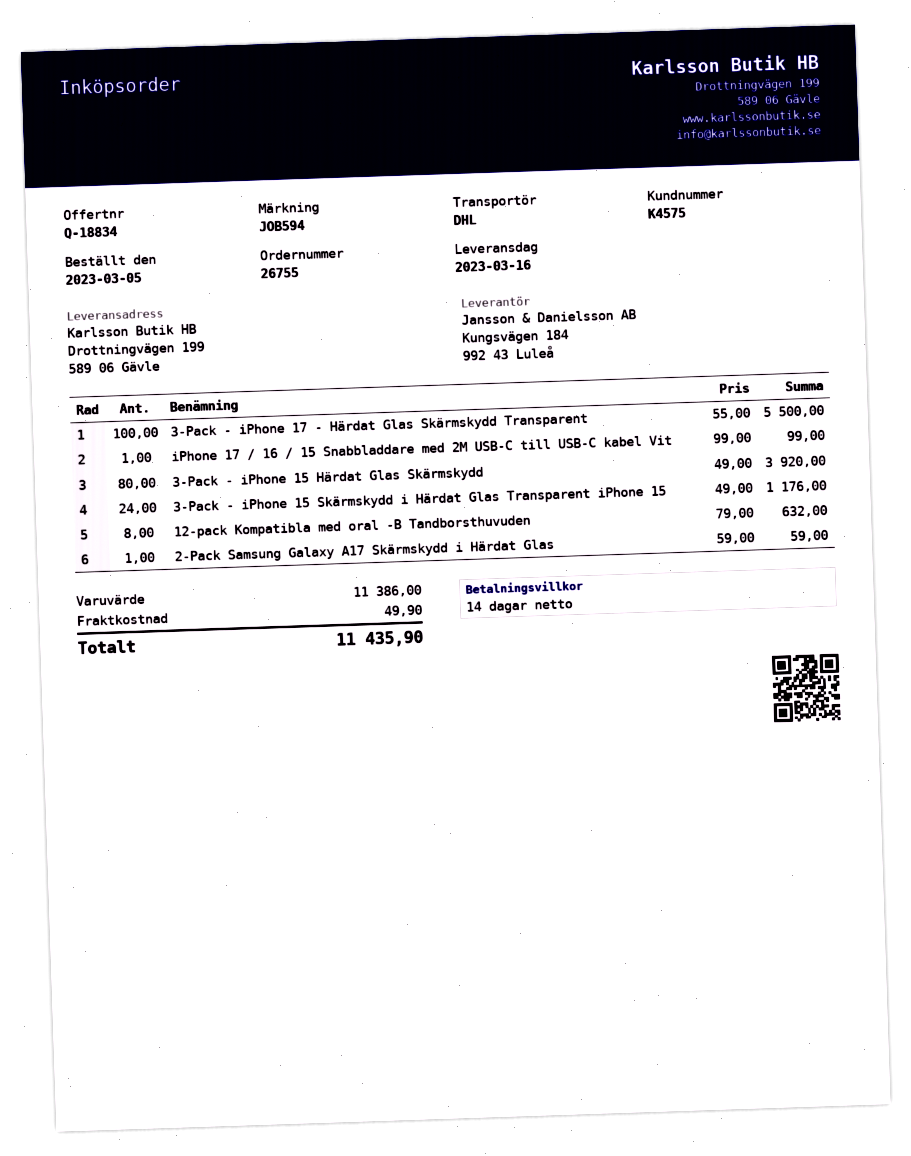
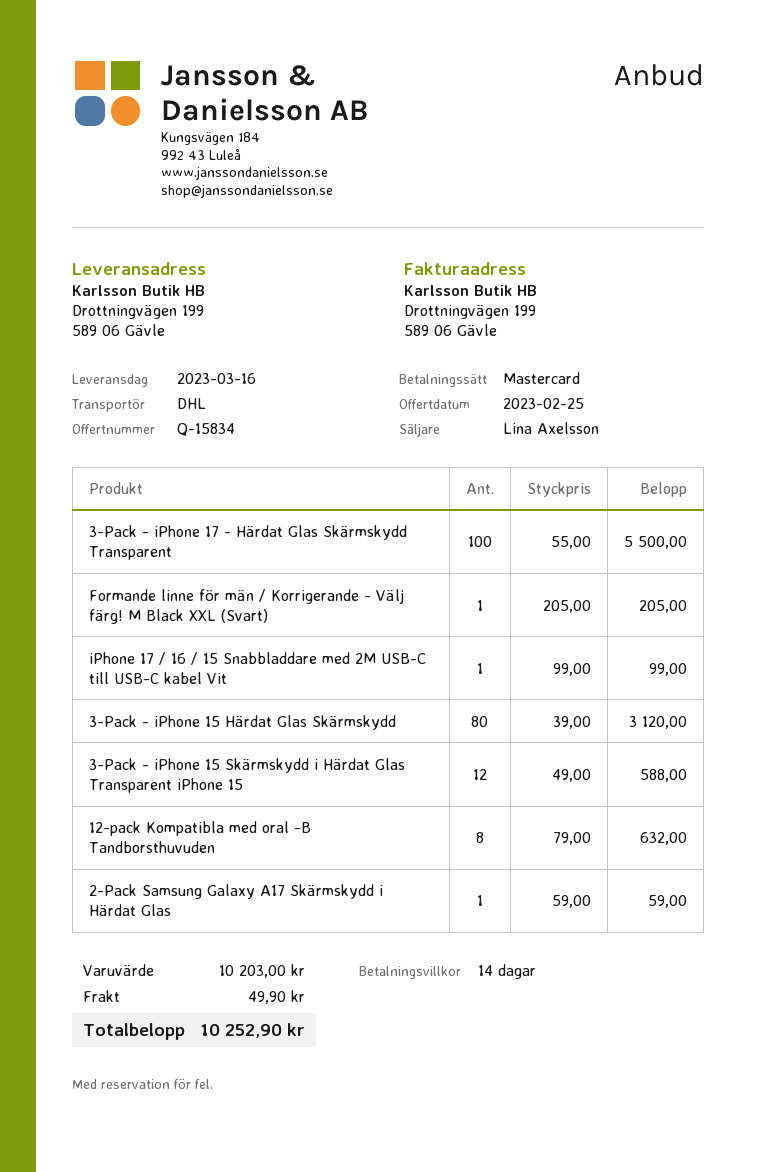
quote number: Q-18834 -> Q-15834
3-Pack - iPhone 15 Härdat Glas Skärmskydd: 80 x 49.00 = 3920.00 -> 80 x 39.00 = 3120.00
3-Pack - iPhone 15 Skärmskydd i Härdat Glas Transparent iPhone 15: 24 x 49.00 = 1176.00 -> 12 x 49.00 = 588.00
Formande linne för män / Korrigerande - Välj färg! M Black XXL (Svart): none -> 1 x 205.00 = 205.00
subtotal: 11386.00 -> 10203.00
total: 11435.90 -> 10252.90

